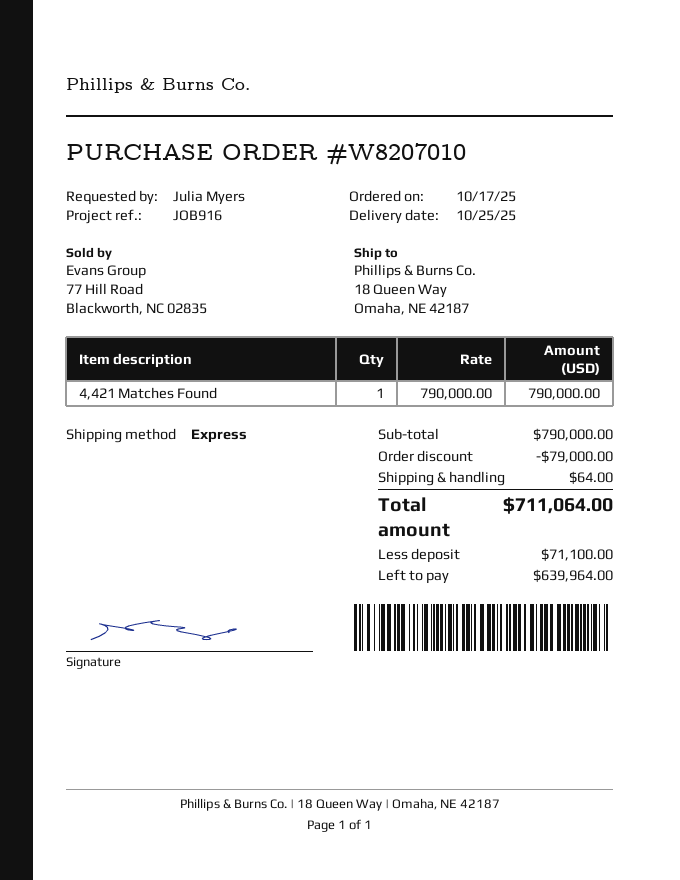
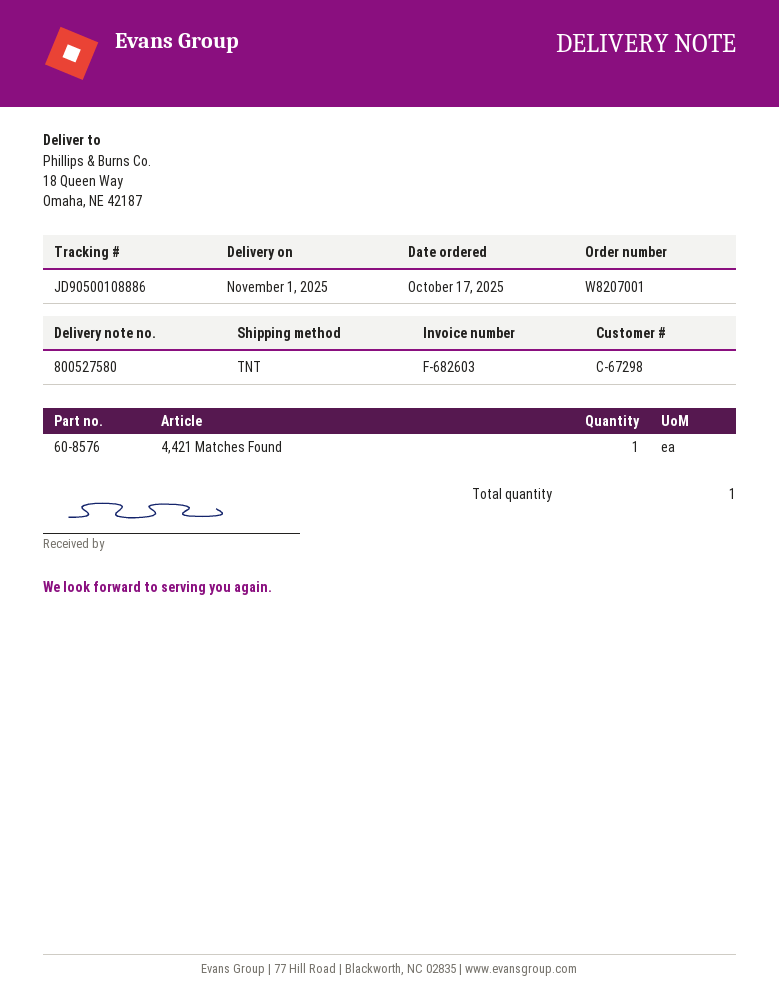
order number: W8207010 -> W8207001
delivery date: 2025-10-25 -> 2025-11-01
shipping method: express -> TNT

